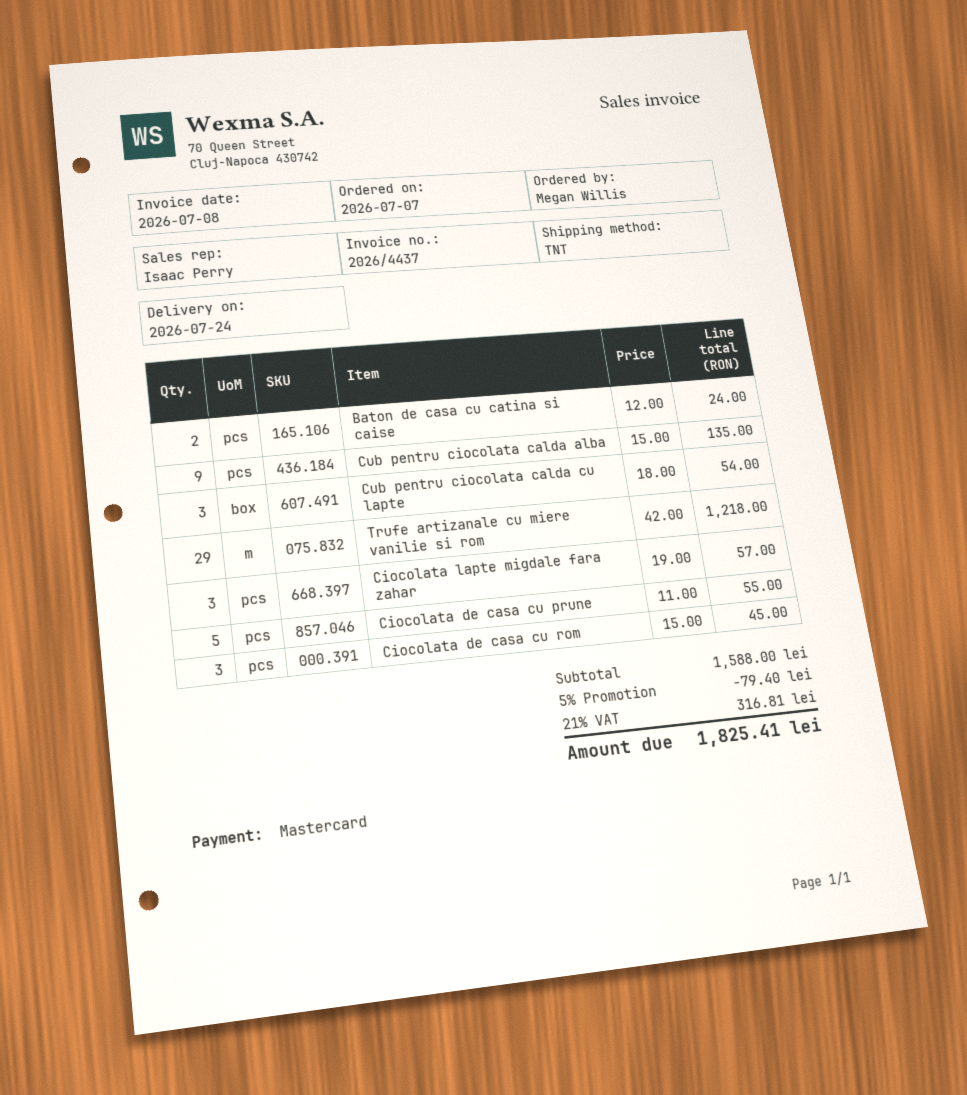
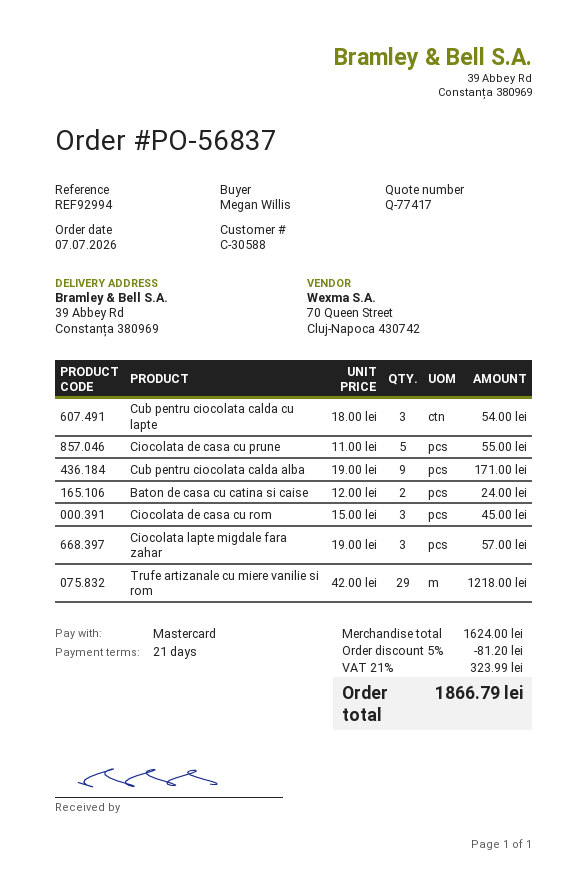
Cub pentru ciocolata calda alba: 9 x 15.00 = 135.00 -> 9 x 19.00 = 171.00
subtotal: 1588.00 -> 1624.00
discount: 5% = 79.40 -> 5% = 81.20
tax: 21% = 316.81 -> 21% = 323.99
total: 1825.41 -> 1866.79

